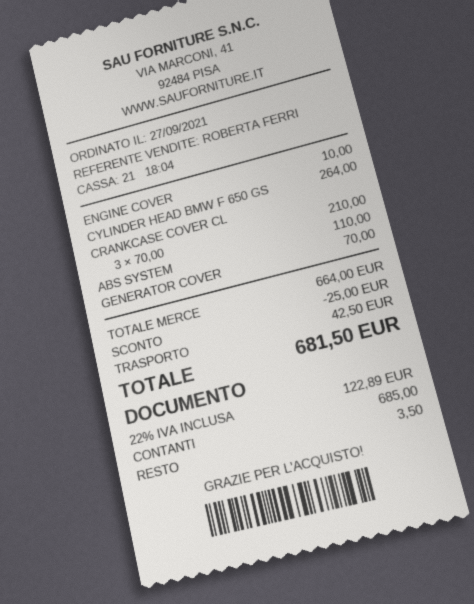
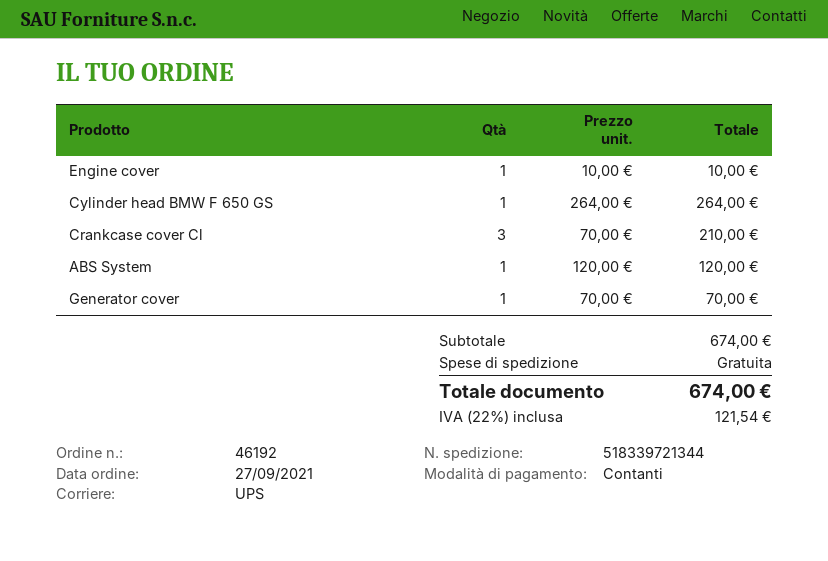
ABS SYSTEM: 1 x 110.00 = 110.00 -> 1 x 120.00 = 120.00
subtotal: 664.00 -> 674.00
discount: 25.00 -> none
shipping: 42.50 -> 0.00
tax: 22% = 122.89 -> 22% = 121.54
total: 681.50 -> 674.00

